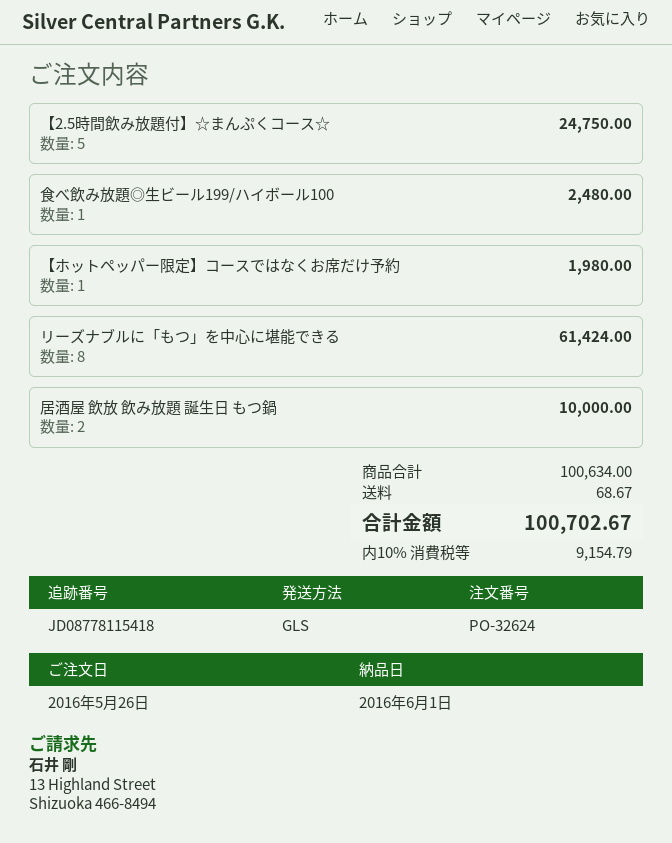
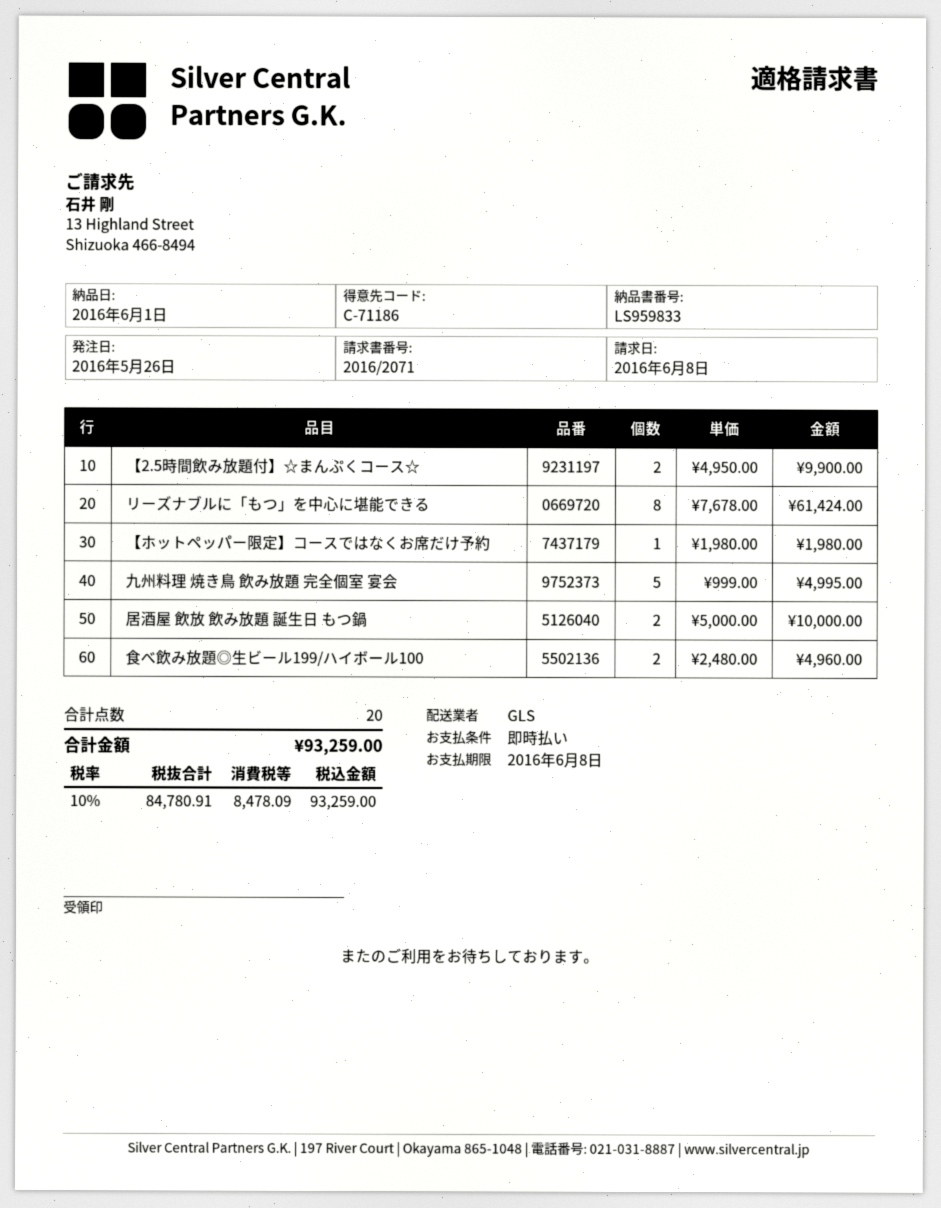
【2.5時間飲み放題付】☆まんぷくコース☆: 5 for 24750.00 -> 2 for 9900.00
食べ飲み放題◎生ビール199/ハイボール100: 1 for 2480.00 -> 2 for 4960.00
九州料理 焼き鳥 飲み放題 完全個室 宴会: none -> 5 for 4995.00
shipping: 68.67 -> none
tax: 10% = 9154.79 -> 10% = 8478.09
total: 100702.67 -> 93259.00

